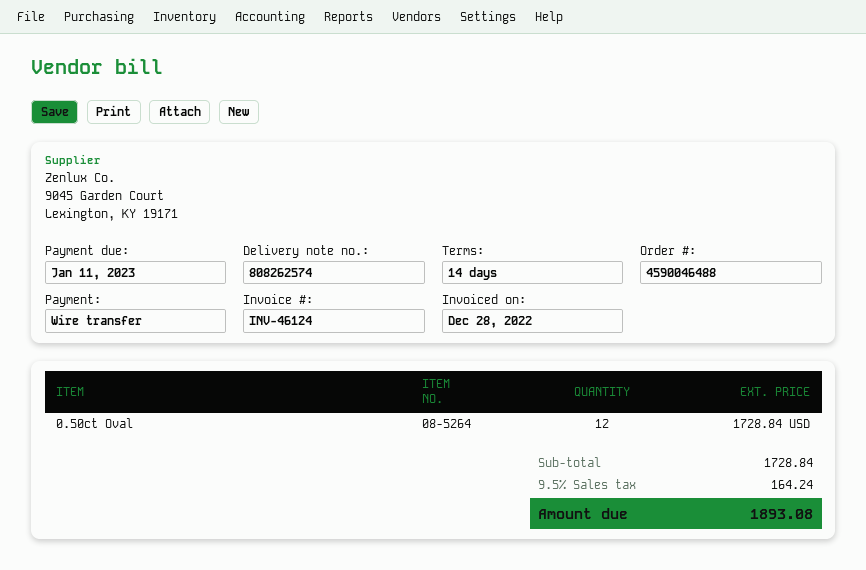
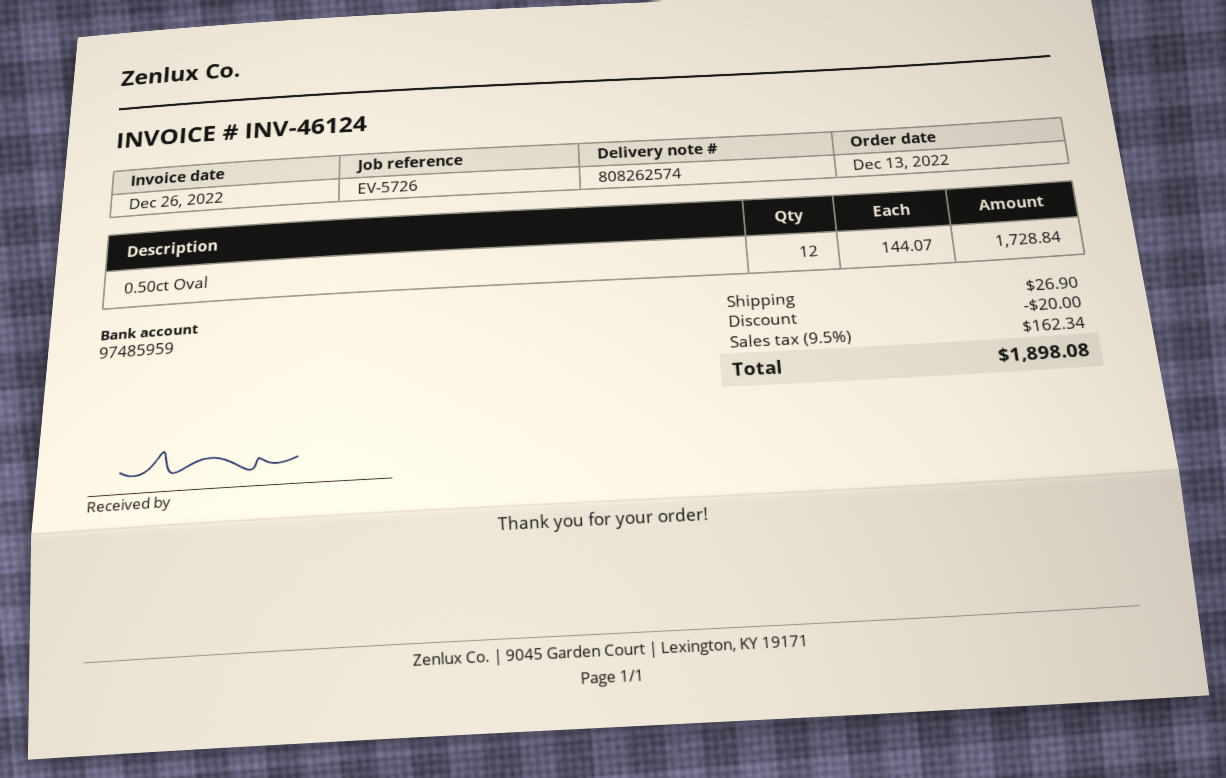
invoice date: 2022-12-28 -> 2022-12-26
discount: none -> 20.00
shipping: none -> 26.90
tax: 9.5% = 164.24 -> 9.5% = 162.34
total: 1893.08 -> 1898.08

